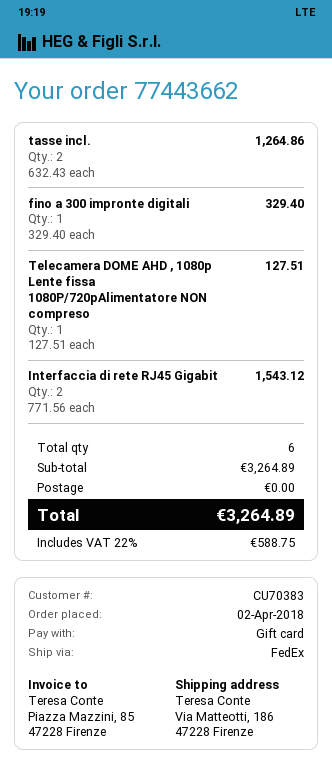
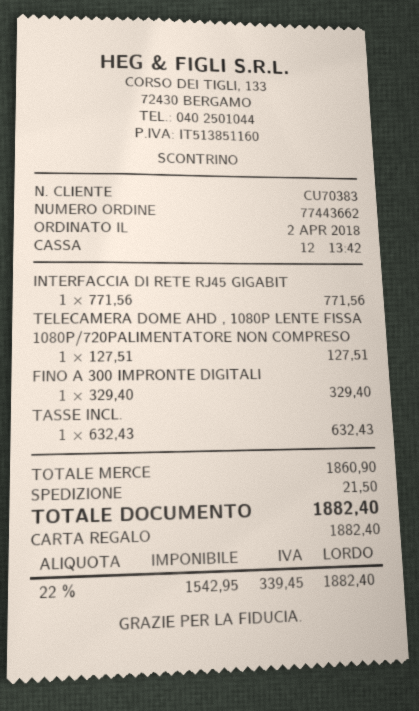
tasse incl.: 2 x 632.43 = 1264.86 -> 1 x 632.43 = 632.43
Interfaccia di rete RJ45 Gigabit: 2 x 771.56 = 1543.12 -> 1 x 771.56 = 771.56
subtotal: 3264.89 -> 1860.90
shipping: 0.00 -> 21.50
tax: 22% = 588.75 -> 22% = 339.45
total: 3264.89 -> 1882.40

